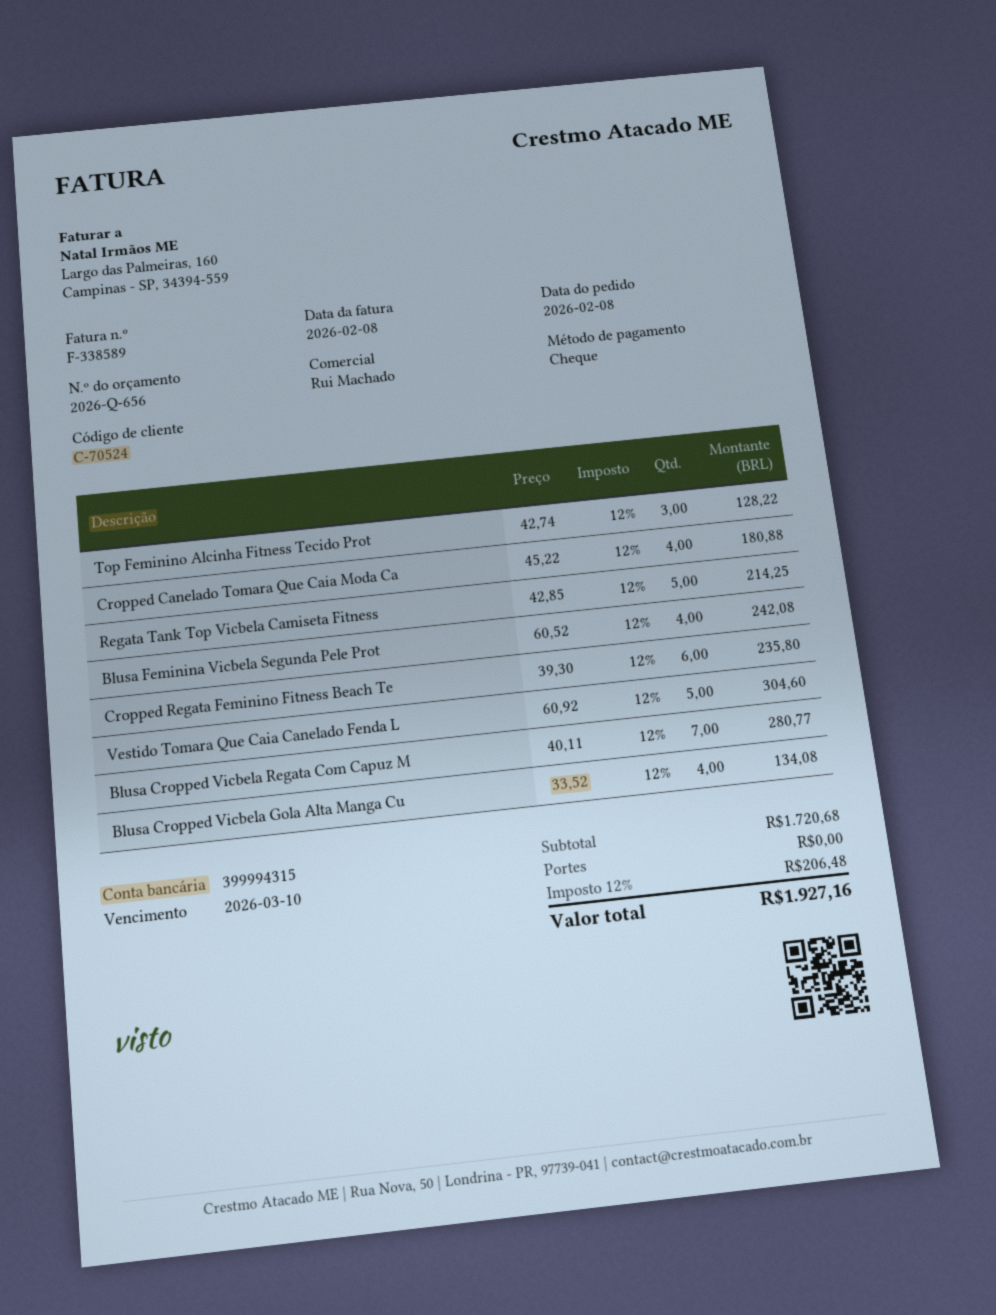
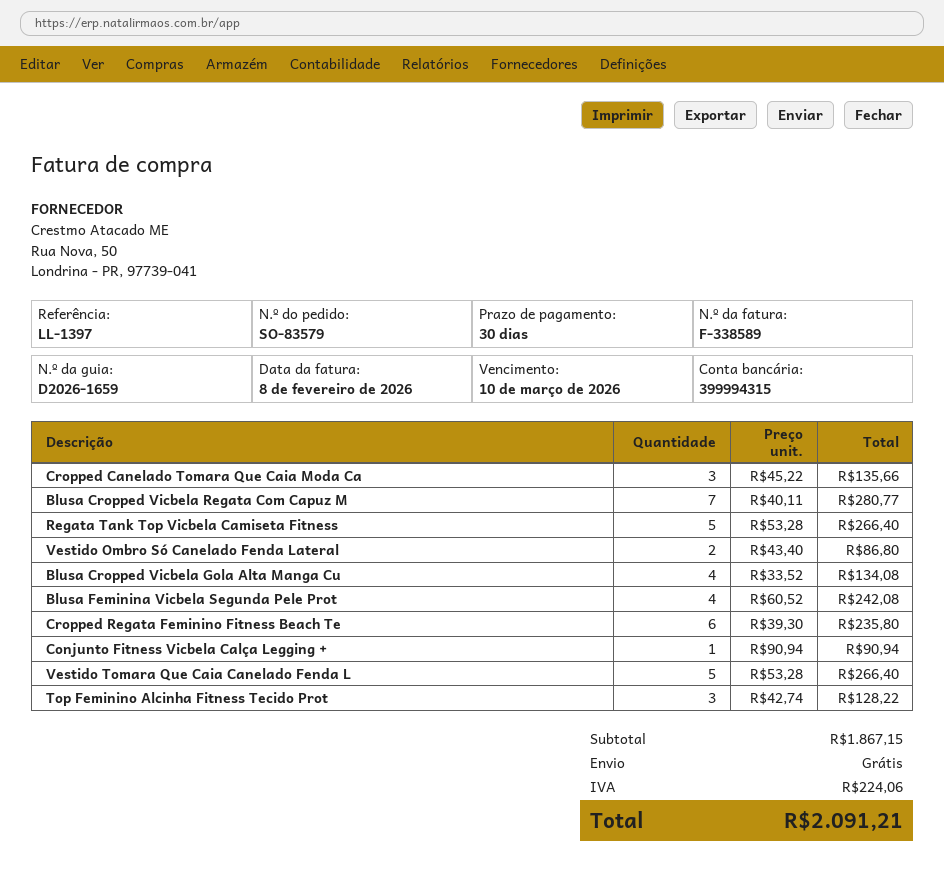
Cropped Canelado Tomara Que Caia Moda Ca: 4 x 45.22 = 180.88 -> 3 x 45.22 = 135.66
Regata Tank Top Vicbela Camiseta Fitness: 5 x 42.85 = 214.25 -> 5 x 53.28 = 266.40
Vestido Tomara Que Caia Canelado Fenda L: 5 x 60.92 = 304.60 -> 5 x 53.28 = 266.40
Vestido Ombro Só Canelado Fenda Lateral: none -> 2 x 43.40 = 86.80
Conjunto Fitness Vicbela Calça Legging +: none -> 1 x 90.94 = 90.94
subtotal: 1720.68 -> 1867.15
tax: 206.48 -> 224.06
total: 1927.16 -> 2091.21

